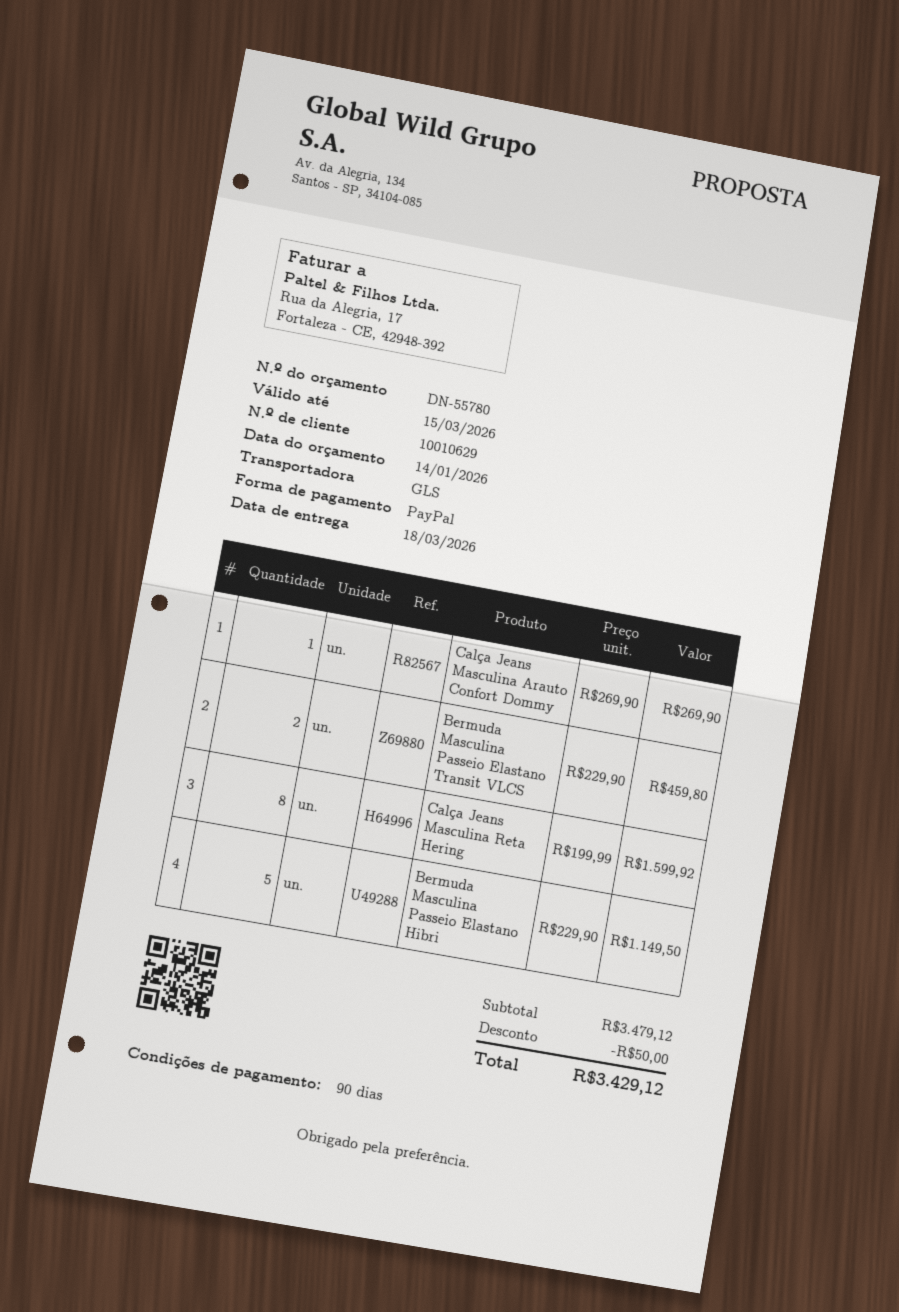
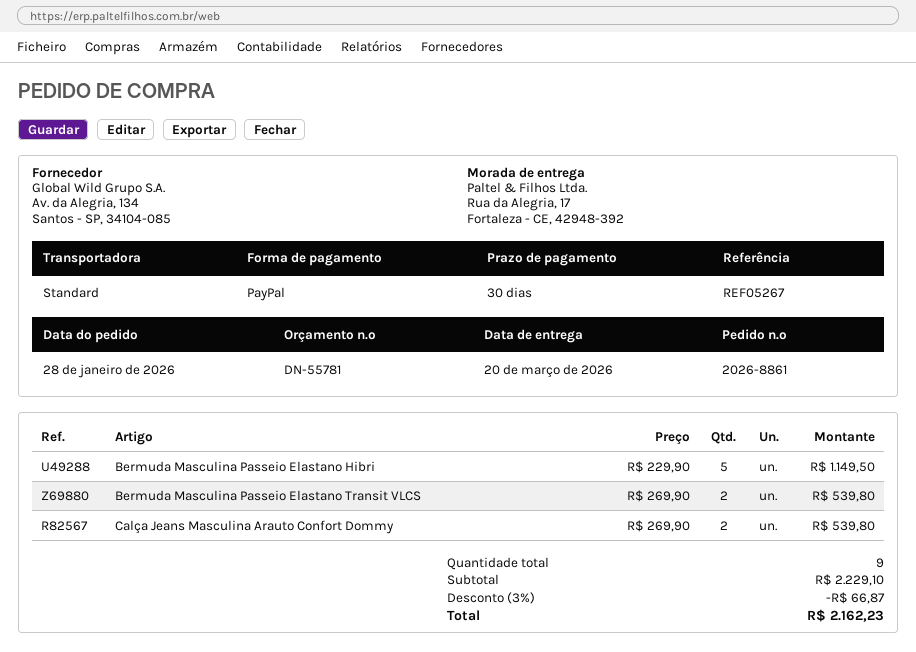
quote number: DN-55780 -> DN-55781
delivery date: 2026-03-18 -> 2026-03-20
payment terms: 90 days -> 30 days
shipping method: GLS -> standard
Calça Jeans Masculina Arauto Confort Dommy: 1 x 269.90 = 269.90 -> 2 x 269.90 = 539.80
Bermuda Masculina Passeio Elastano Transit VLCS: 2 x 229.90 = 459.80 -> 2 x 269.90 = 539.80
Calça Jeans Masculina Reta Hering: 8 x 199.99 = 1599.92 -> none
subtotal: 3479.12 -> 2229.10
discount: 50.00 -> 66.87
total: 3429.12 -> 2162.23

